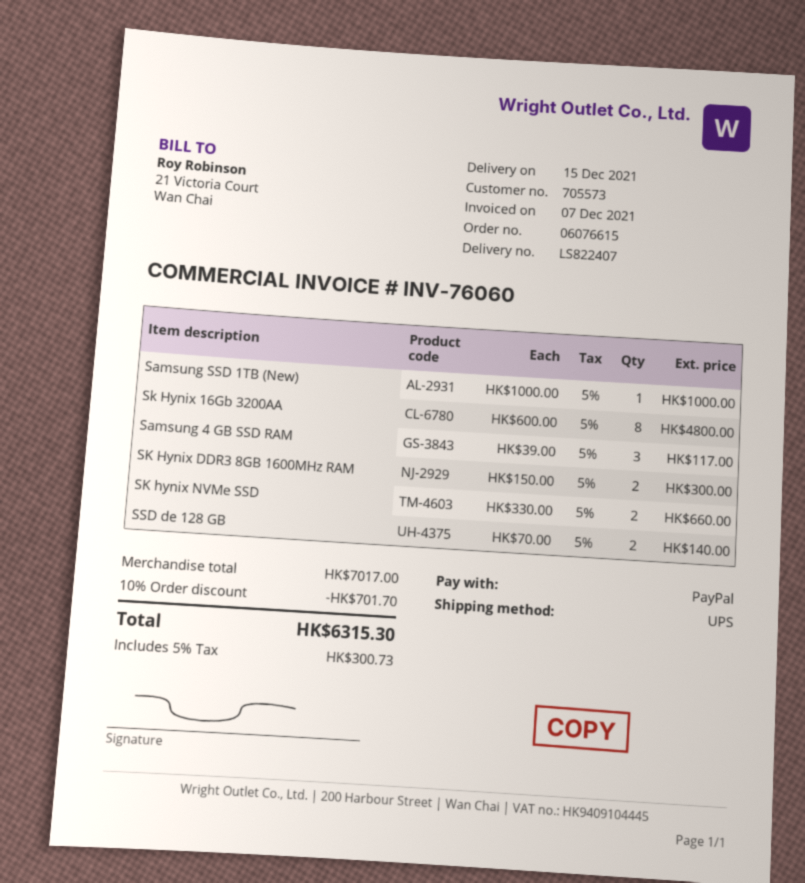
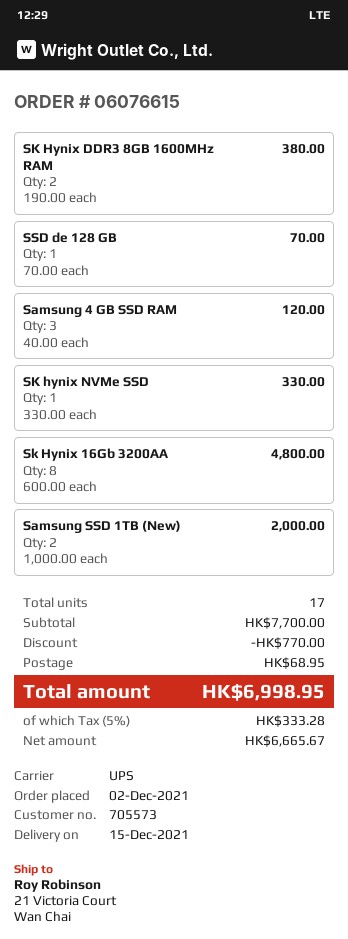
Samsung SSD 1TB (New): 1 x 1000.00 = 1000.00 -> 2 x 1000.00 = 2000.00
Samsung 4 GB SSD RAM: 3 x 39.00 = 117.00 -> 3 x 40.00 = 120.00
SK Hynix DDR3 8GB 1600MHz RAM: 2 x 150.00 = 300.00 -> 2 x 190.00 = 380.00
SK hynix NVMe SSD: 2 x 330.00 = 660.00 -> 1 x 330.00 = 330.00
SSD de 128 GB: 2 x 70.00 = 140.00 -> 1 x 70.00 = 70.00
subtotal: 7017.00 -> 7700.00
discount: 701.70 -> 770.00
shipping: none -> 68.95
tax: 5% = 300.73 -> 5% = 333.28
total: 6315.30 -> 6998.95

